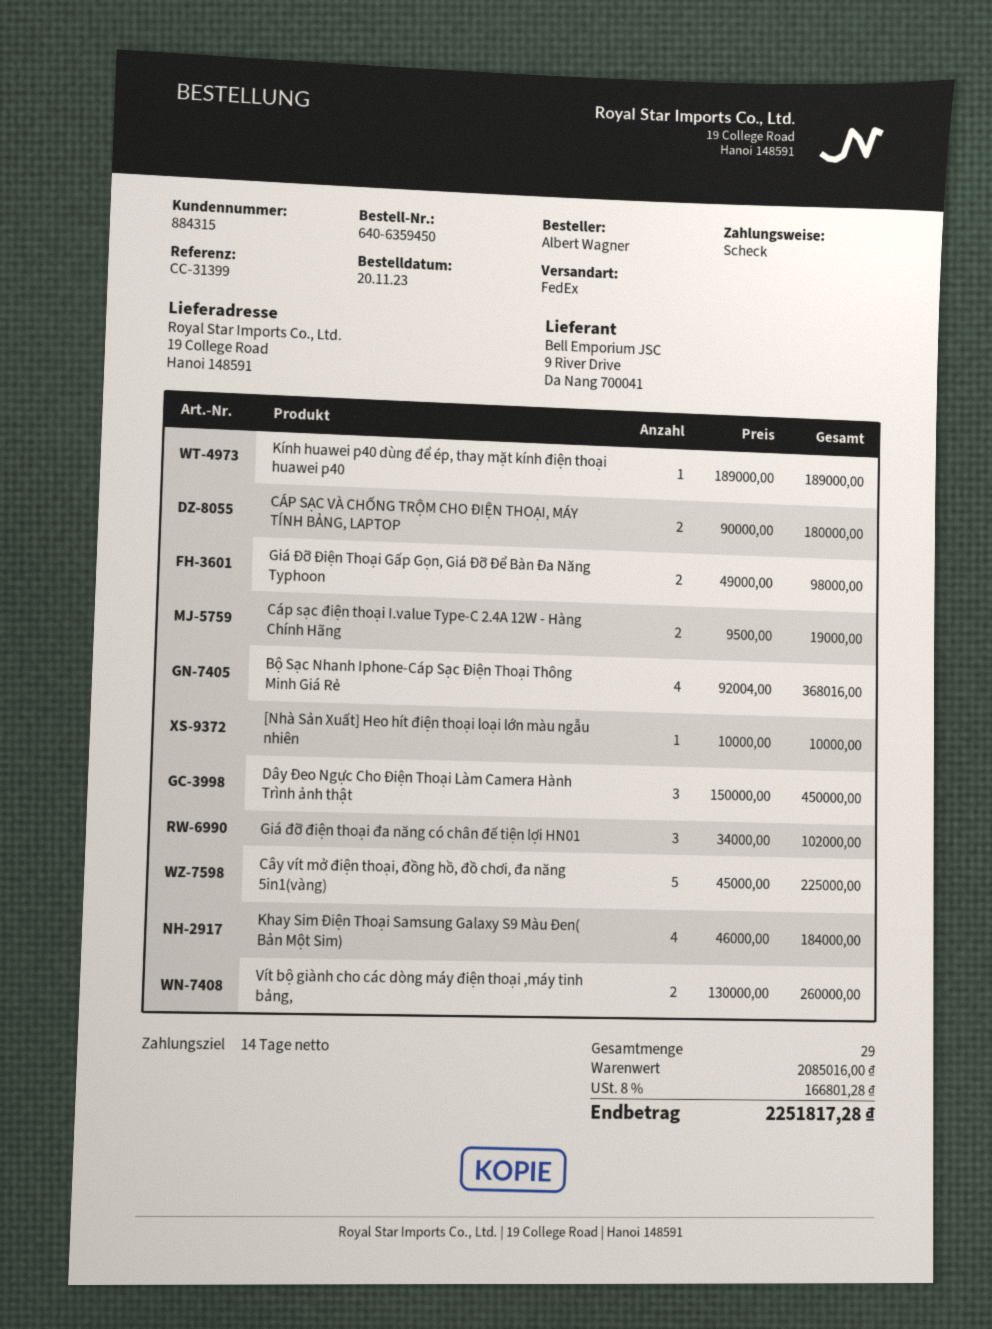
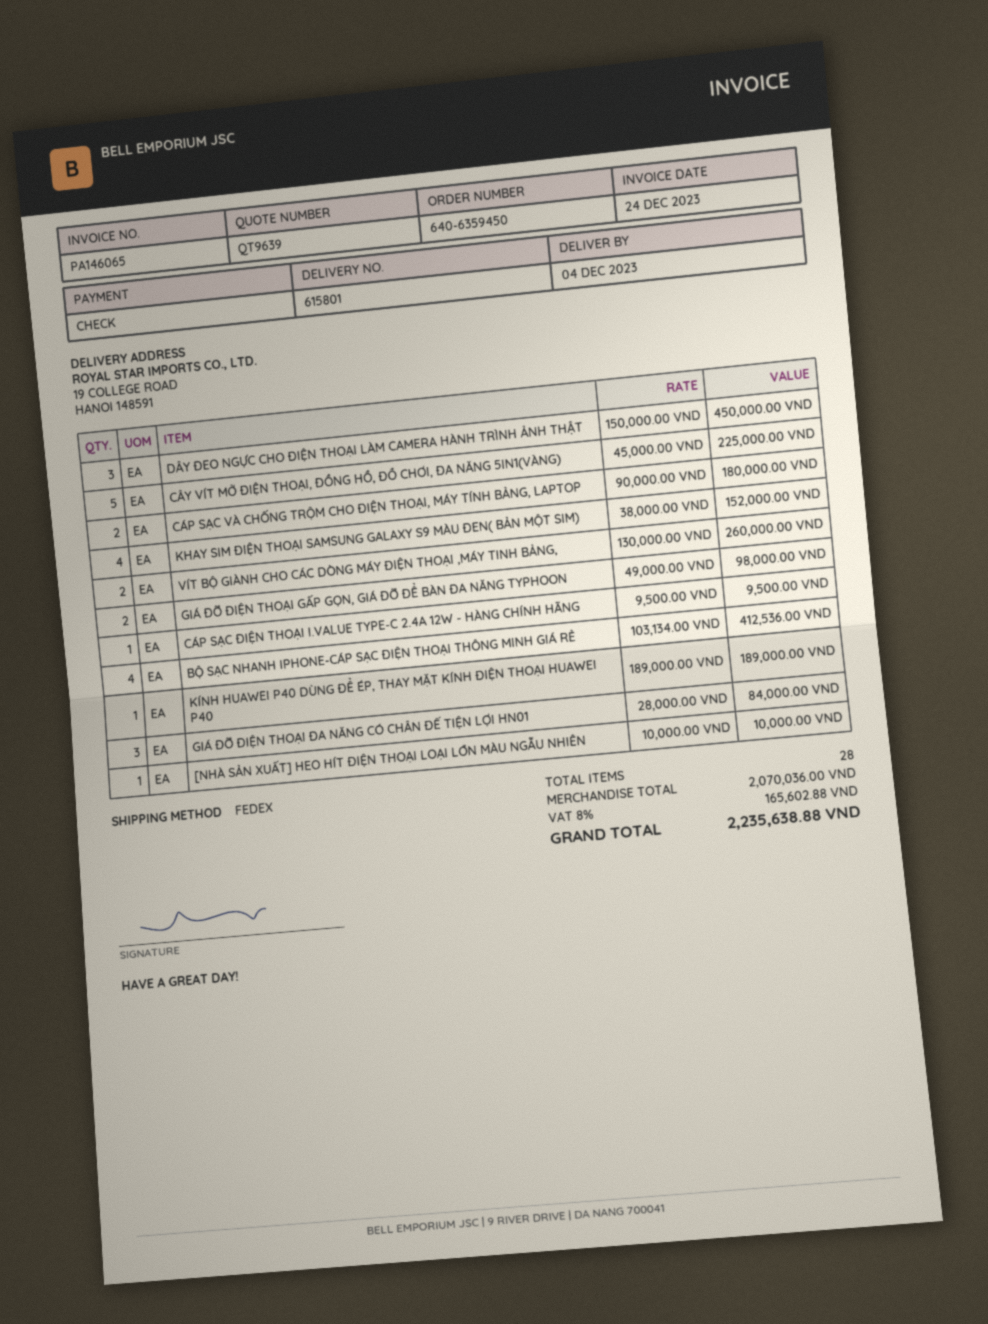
Cáp sạc điện thoại I.value Type-C 2.4A 12W - Hàng Chính Hãng: 2 x 9500.00 = 19000.00 -> 1 x 9500.00 = 9500.00
Bộ Sạc Nhanh Iphone-Cáp Sạc Điện Thoại Thông Minh Giá Rẻ: 4 x 92004.00 = 368016.00 -> 4 x 103134.00 = 412536.00
Giá đỡ điện thoại đa năng có chân đế tiện lợi HN01: 3 x 34000.00 = 102000.00 -> 3 x 28000.00 = 84000.00
Khay Sim Điện Thoại Samsung Galaxy S9 Màu Đen( Bản Một Sim): 4 x 46000.00 = 184000.00 -> 4 x 38000.00 = 152000.00
total quantity: 29 -> 28
subtotal: 2085016.00 -> 2070036.00
tax: 8% = 166801.28 -> 8% = 165602.88
total: 2251817.28 -> 2235638.88

